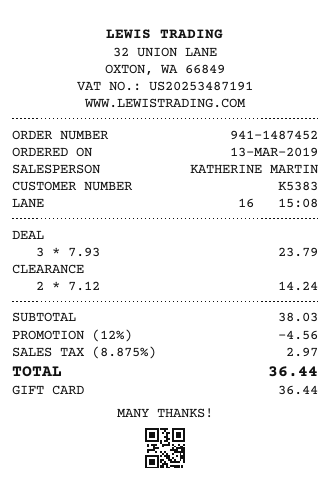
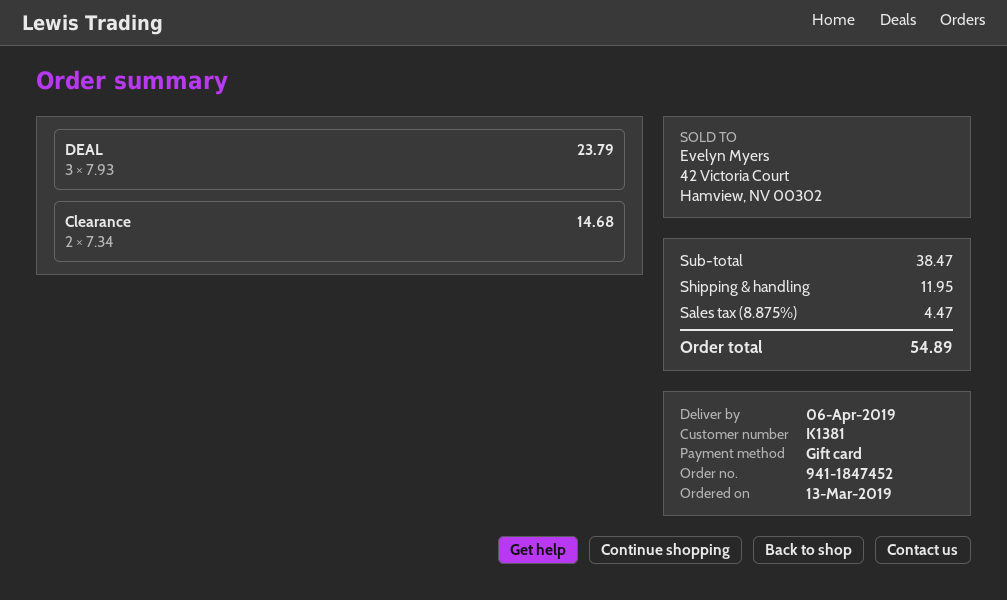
order number: 941-1487452 -> 941-1847452
customer number: K5383 -> K1381
CLEARANCE: 2 x 7.12 = 14.24 -> 2 x 7.34 = 14.68
subtotal: 38.03 -> 38.47
discount: 12% = 4.56 -> none
shipping: none -> 11.95
tax: 8.875% = 2.97 -> 8.875% = 4.47
total: 36.44 -> 54.89

